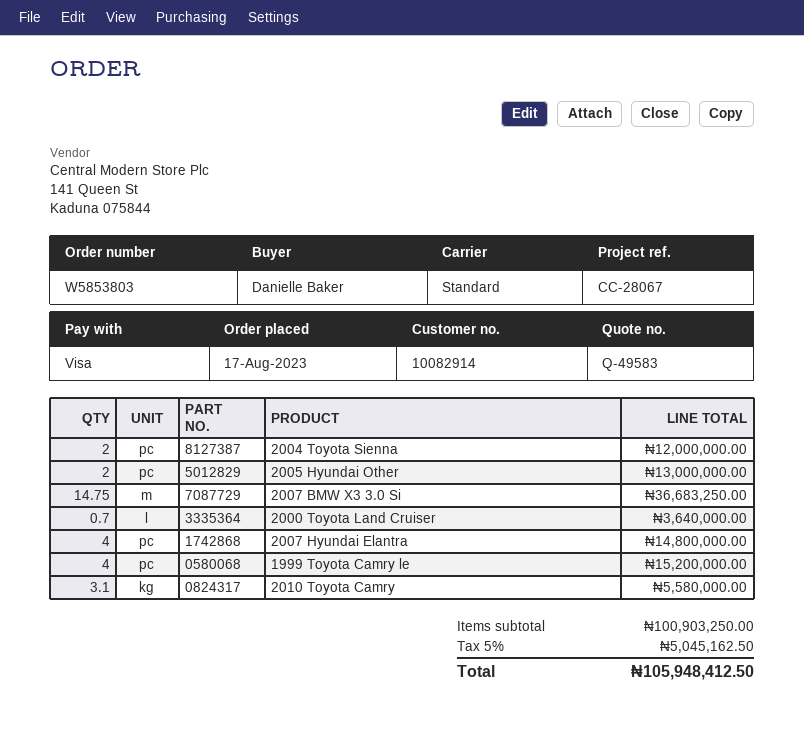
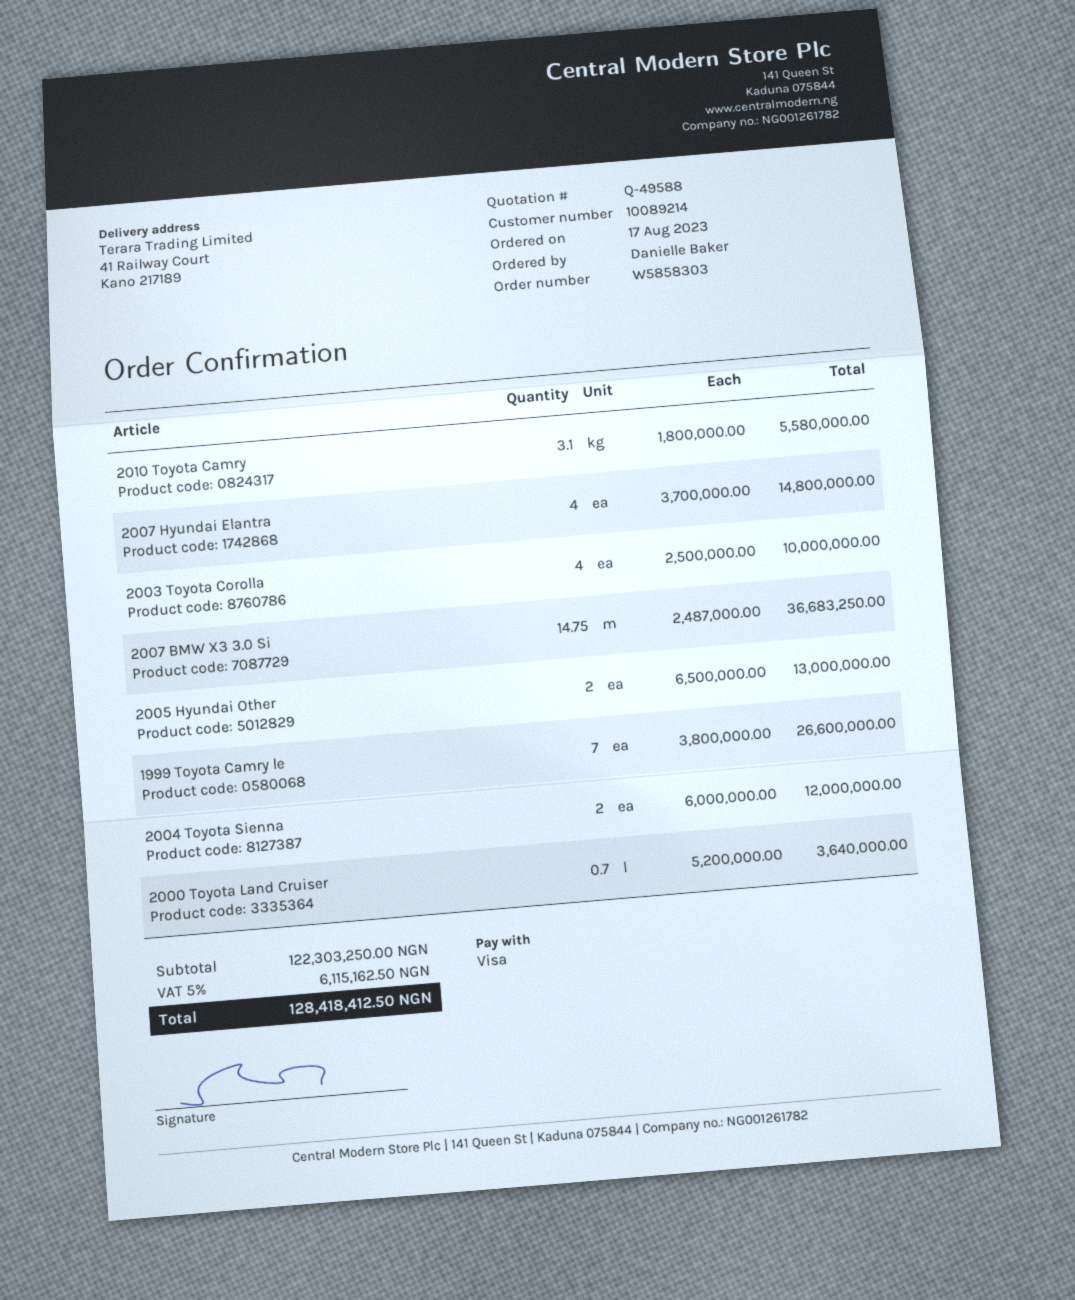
quote number: Q-49583 -> Q-49588
order number: W5853803 -> W5858303
customer number: 10082914 -> 10089214
1999 Toyota Camry le: 4 for 15200000.00 -> 7 for 26600000.00
2003 Toyota Corolla: none -> 4 for 10000000.00
subtotal: 100903250.00 -> 122303250.00
tax: 5% = 5045162.50 -> 5% = 6115162.50
total: 105948412.50 -> 128418412.50

